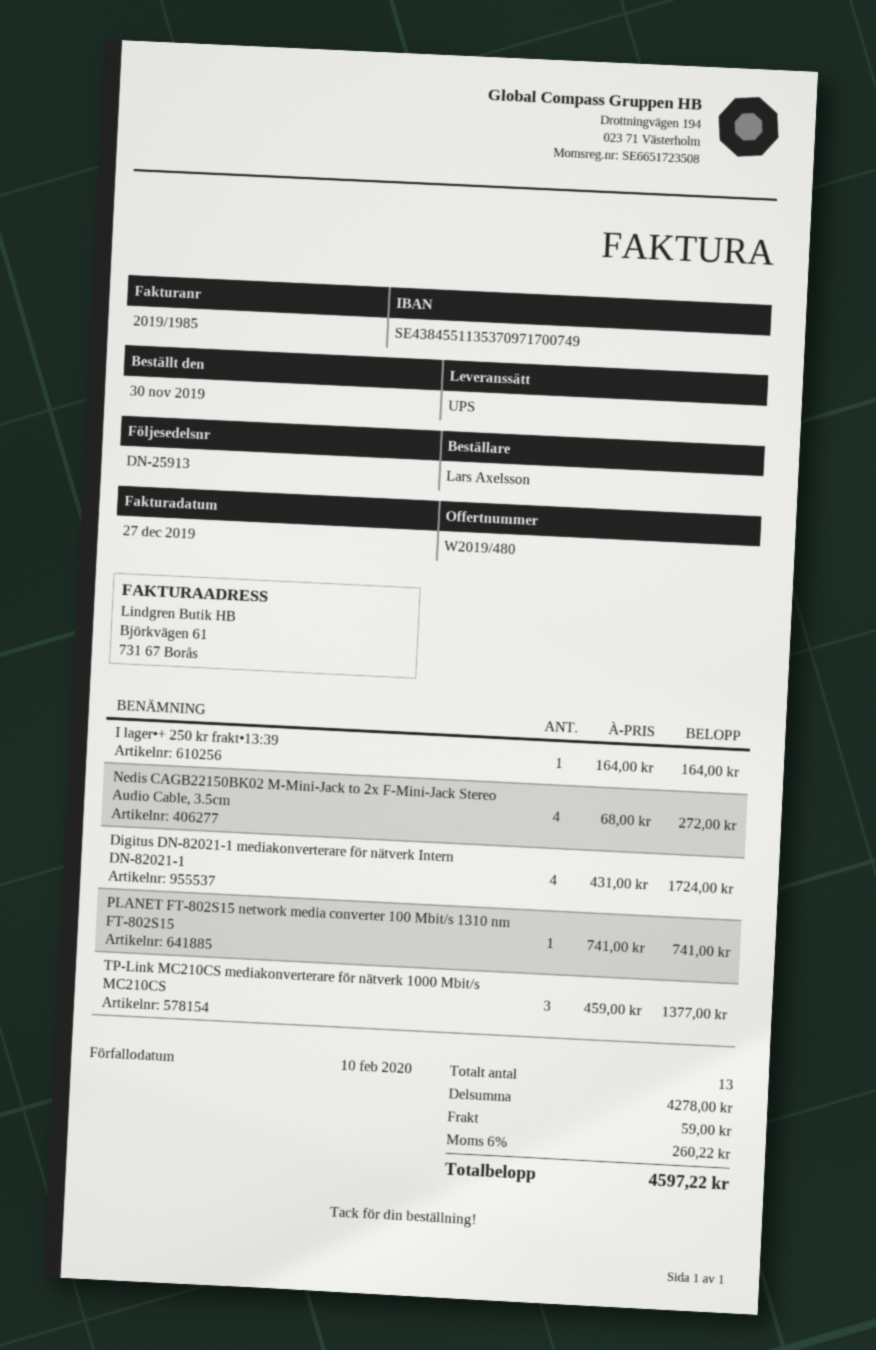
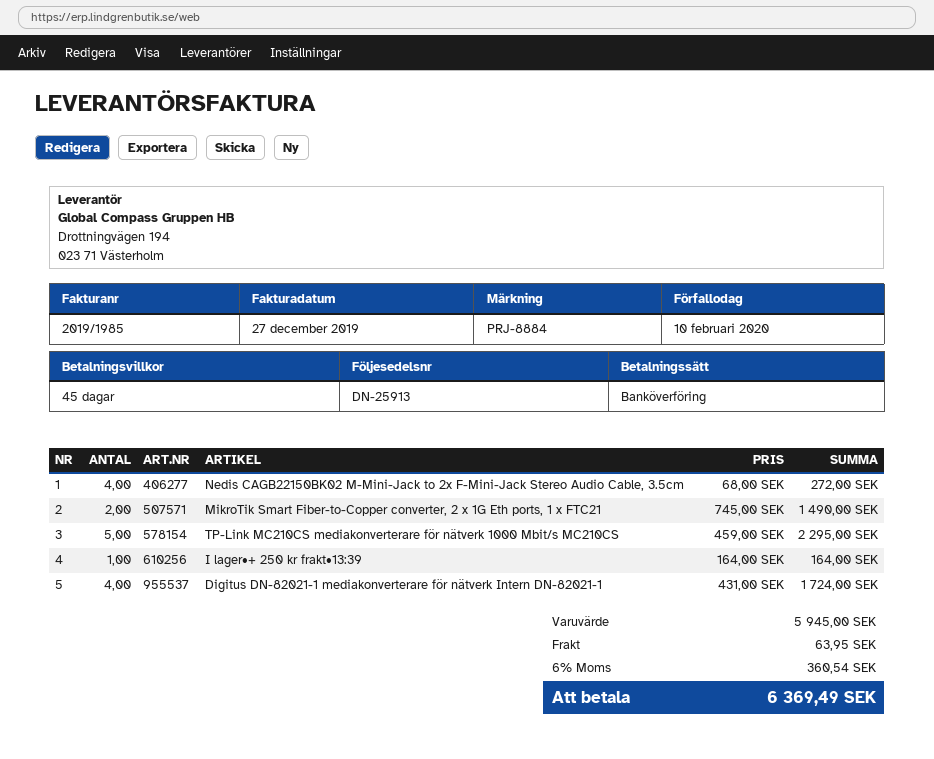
PLANET FT-802S15 network media converter 100 Mbit/s 1310 nm FT-802S15: 1 x 741.00 = 741.00 -> none
TP-Link MC210CS mediakonverterare för nätverk 1000 Mbit/s MC210CS: 3 x 459.00 = 1377.00 -> 5 x 459.00 = 2295.00
MikroTik Smart Fiber-to-Copper converter, 2 x 1G Eth ports, 1 x FTC21: none -> 2 x 745.00 = 1490.00
subtotal: 4278.00 -> 5945.00
shipping: 59.00 -> 63.95
tax: 6% = 260.22 -> 6% = 360.54
total: 4597.22 -> 6369.49

